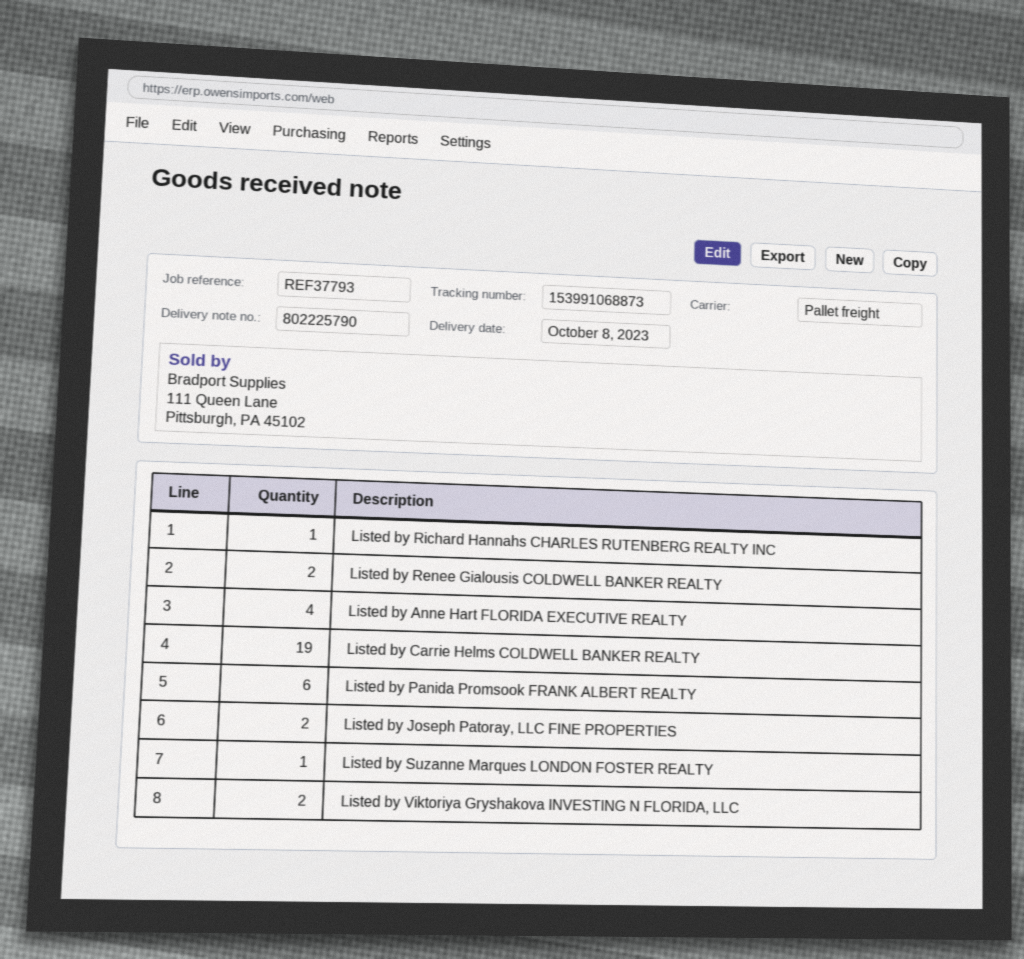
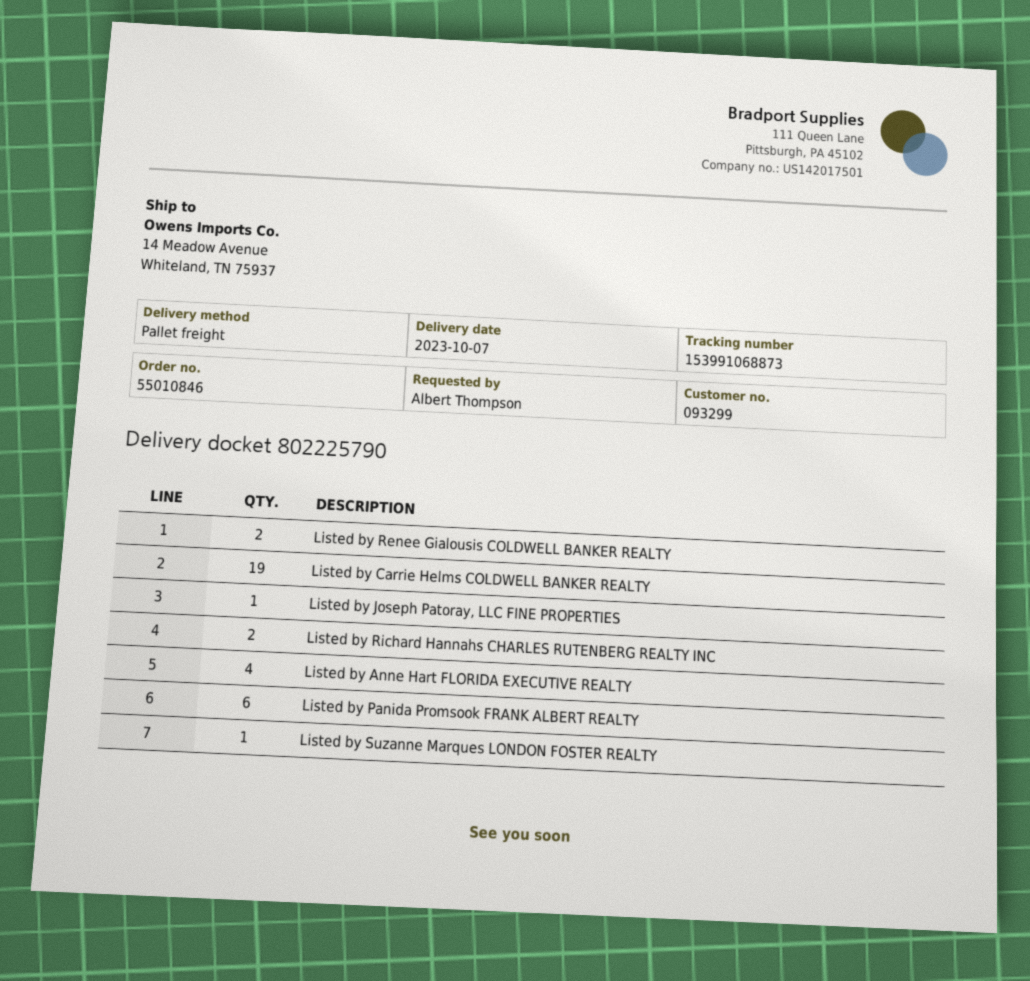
delivery date: 2023-10-08 -> 2023-10-07
Listed by Richard Hannahs CHARLES RUTENBERG REALTY INC: 1 -> 2
Listed by Joseph Patoray, LLC FINE PROPERTIES: 2 -> 1
Listed by Viktoriya Gryshakova INVESTING N FLORIDA, LLC: 2 -> none

